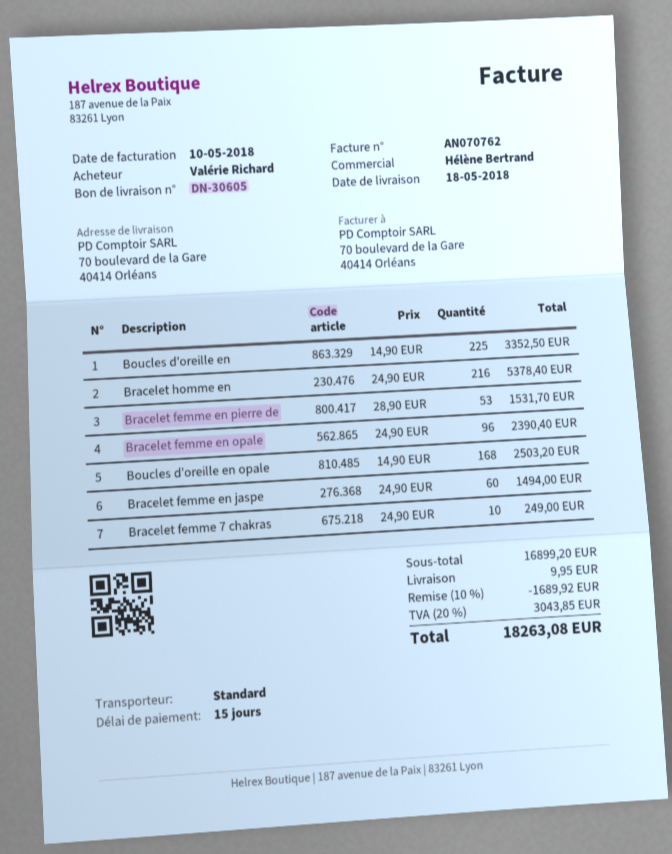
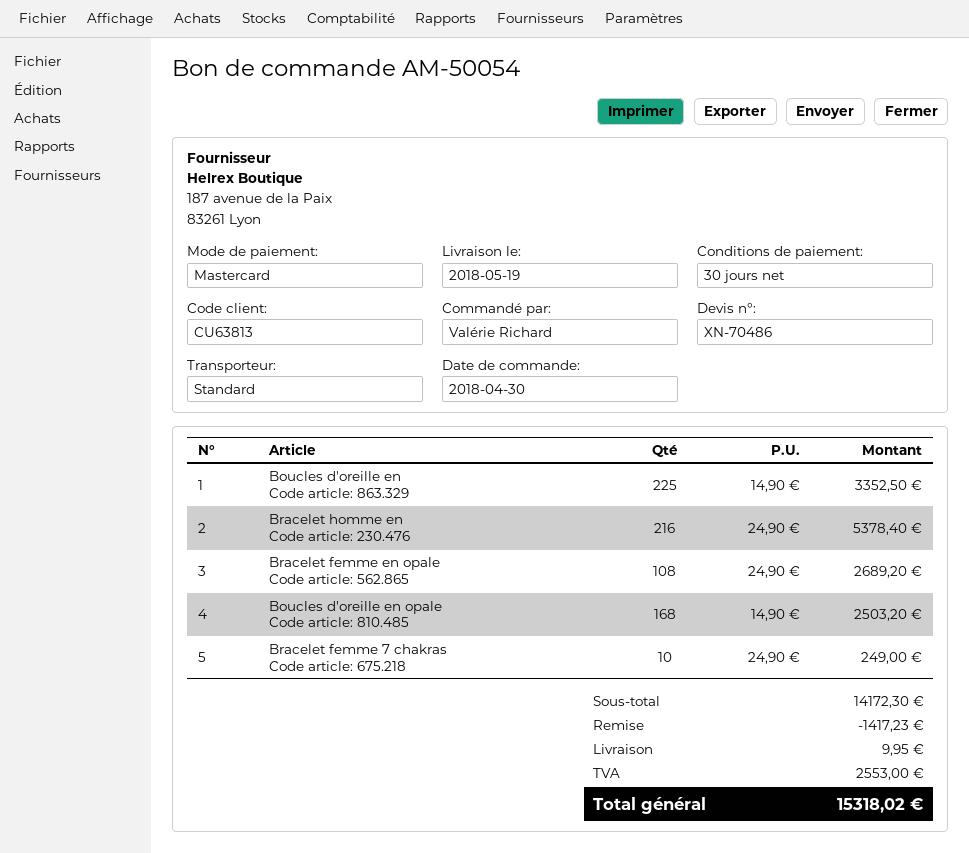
delivery date: 2018-05-18 -> 2018-05-19
payment terms: 15 days -> 30 days
Bracelet femme en pierre de: 53 x 28.90 = 1531.70 -> none
Bracelet femme en opale: 96 x 24.90 = 2390.40 -> 108 x 24.90 = 2689.20
Bracelet femme en jaspe: 60 x 24.90 = 1494.00 -> none
subtotal: 16899.20 -> 14172.30
discount: 1689.92 -> 1417.23
tax: 3043.85 -> 2553.00
total: 18263.08 -> 15318.02

